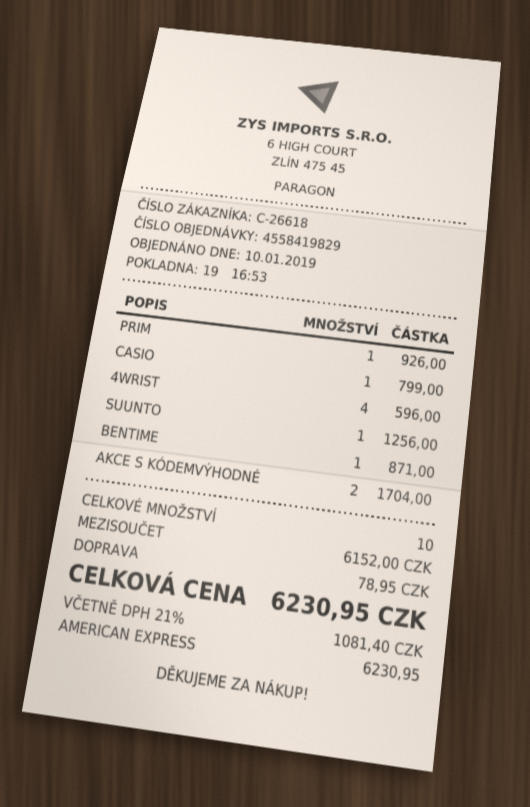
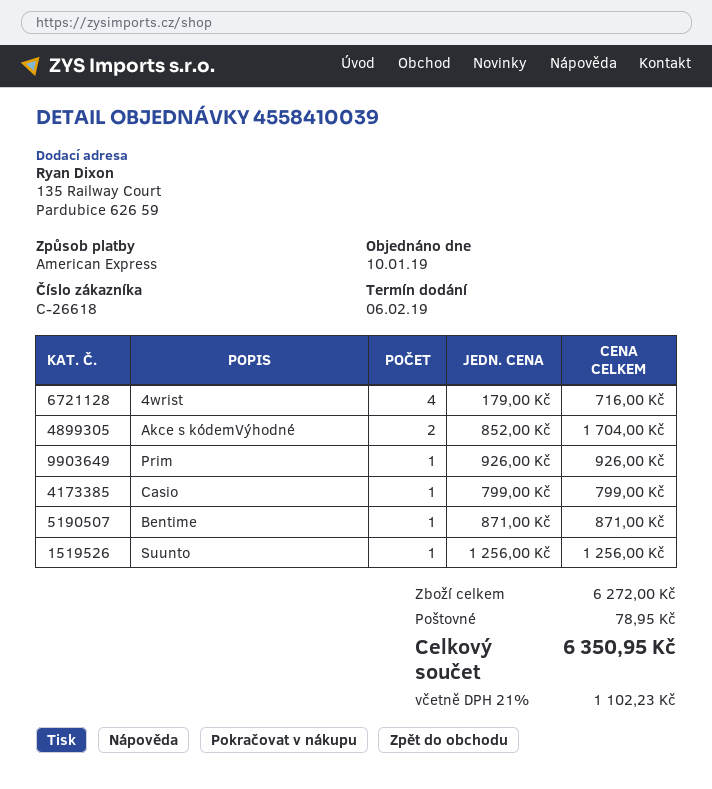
order number: 4558419829 -> 4558410039
4WRIST: 4 for 596.00 -> 4 for 716.00
subtotal: 6152.00 -> 6272.00
tax: 21% = 1081.40 -> 21% = 1102.23
total: 6230.95 -> 6350.95

